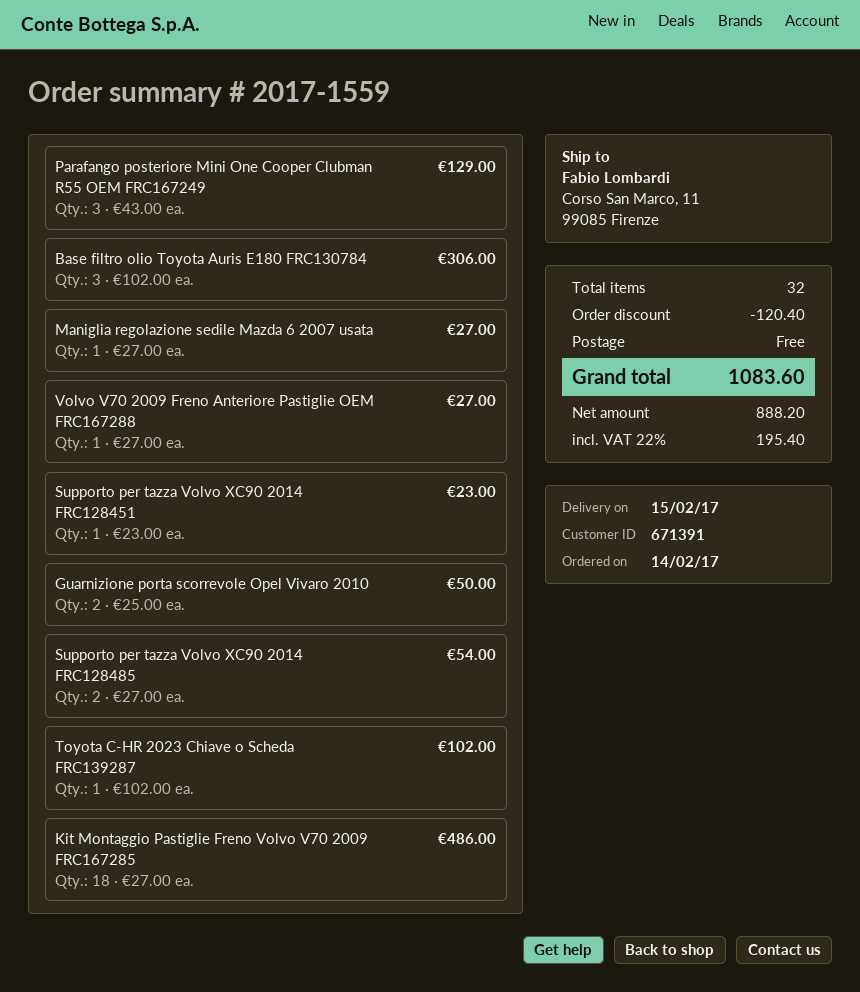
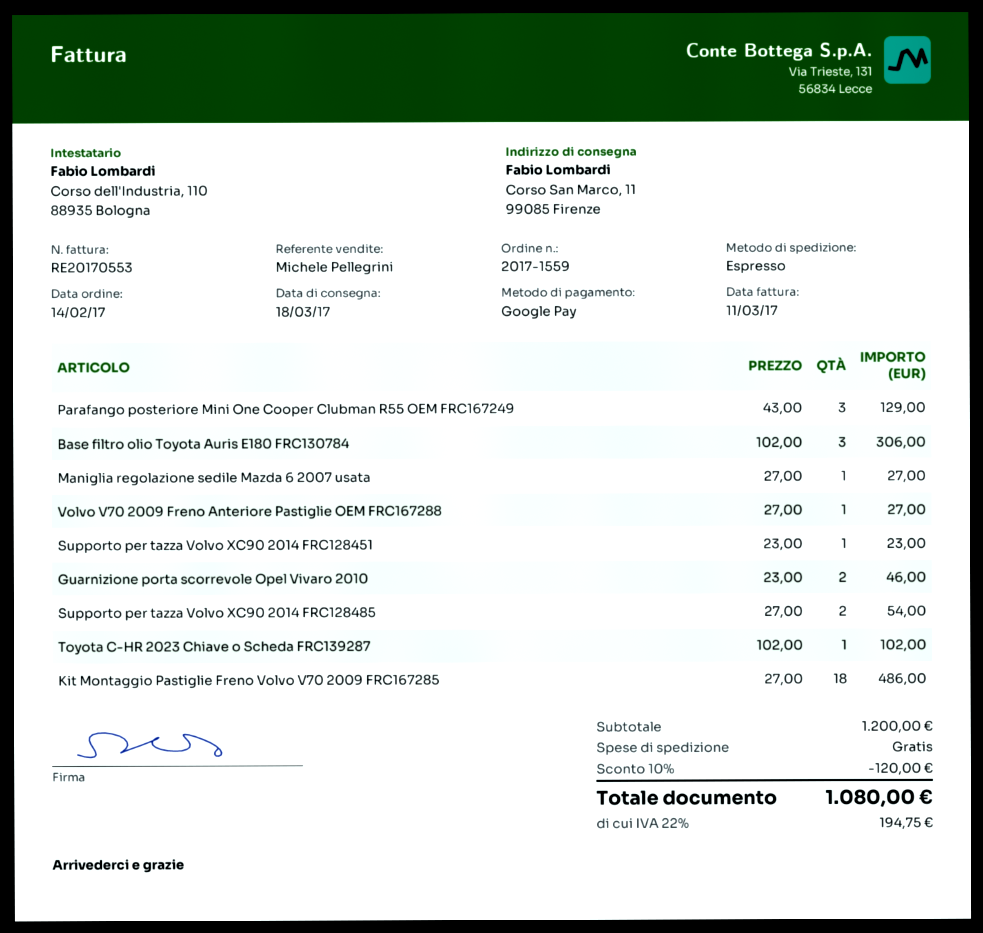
delivery date: 2017-02-15 -> 2017-03-18
Guarnizione porta scorrevole Opel Vivaro 2010: 2 x 25.00 = 50.00 -> 2 x 23.00 = 46.00
discount: 120.40 -> 120.00
tax: 22% = 195.40 -> 22% = 194.75
total: 1083.60 -> 1080.00

